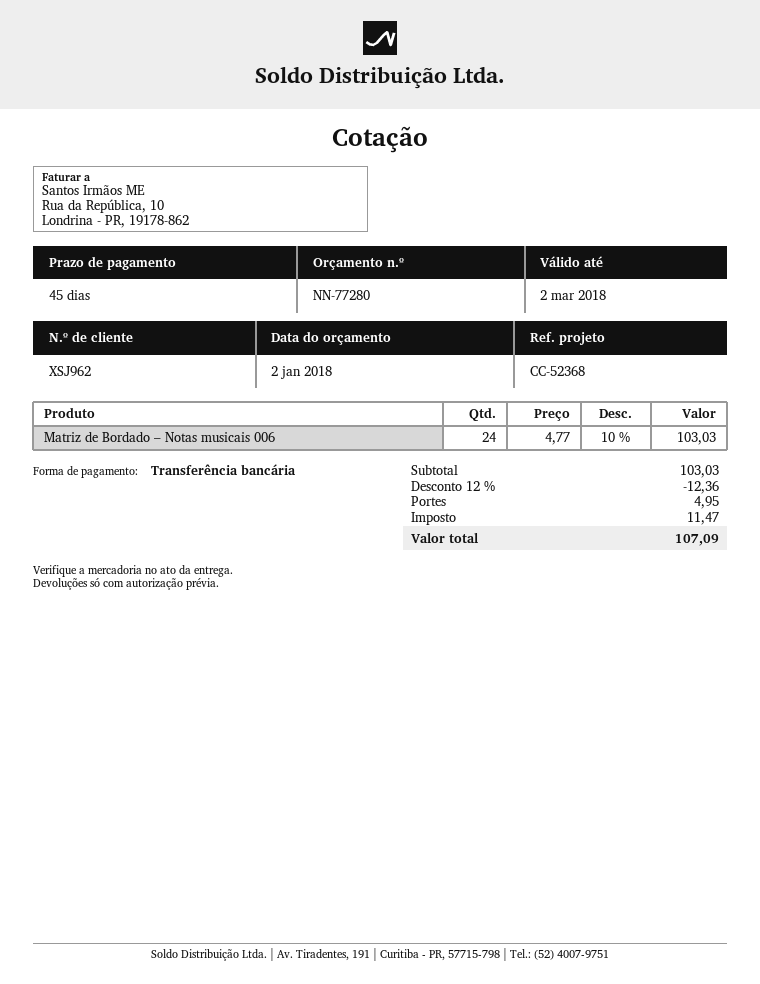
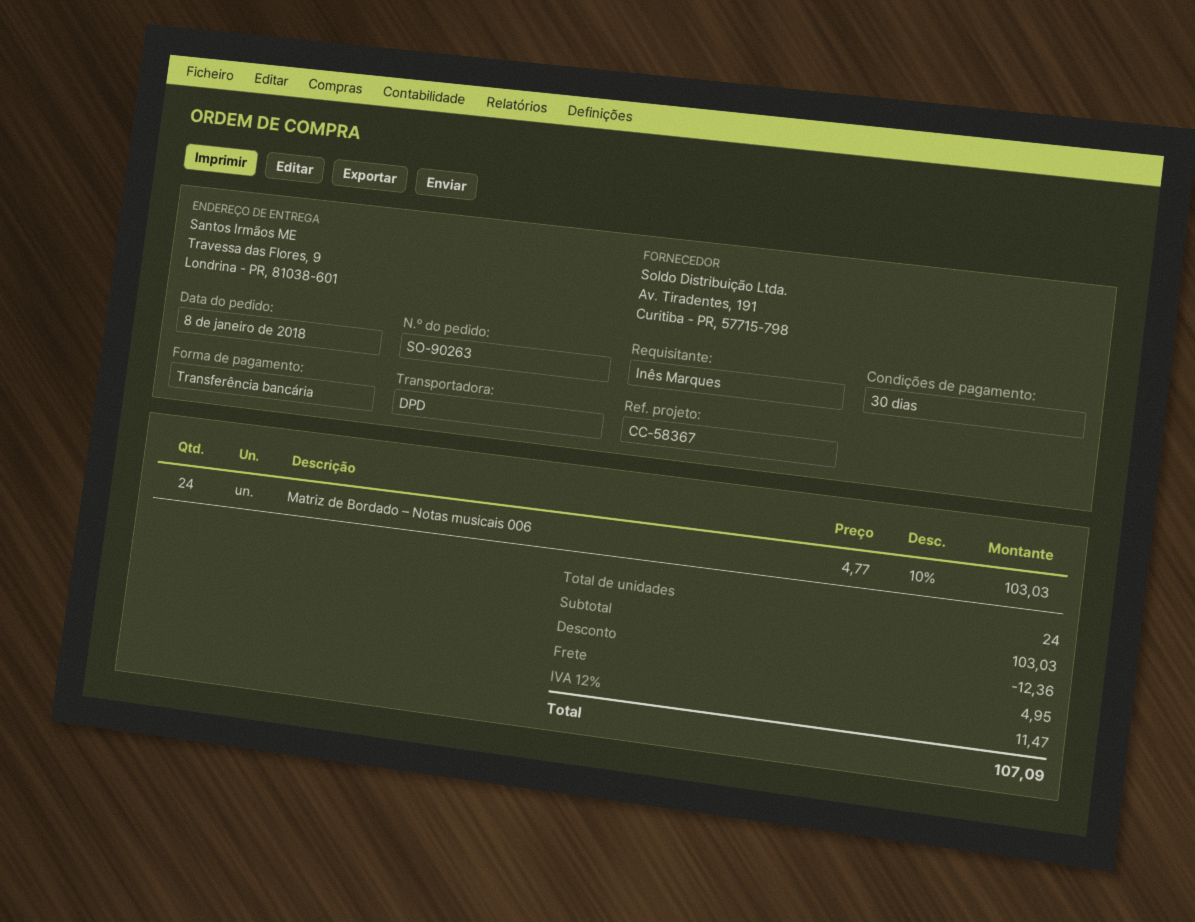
payment terms: 45 days -> 30 days
reference: CC-52368 -> CC-58367

